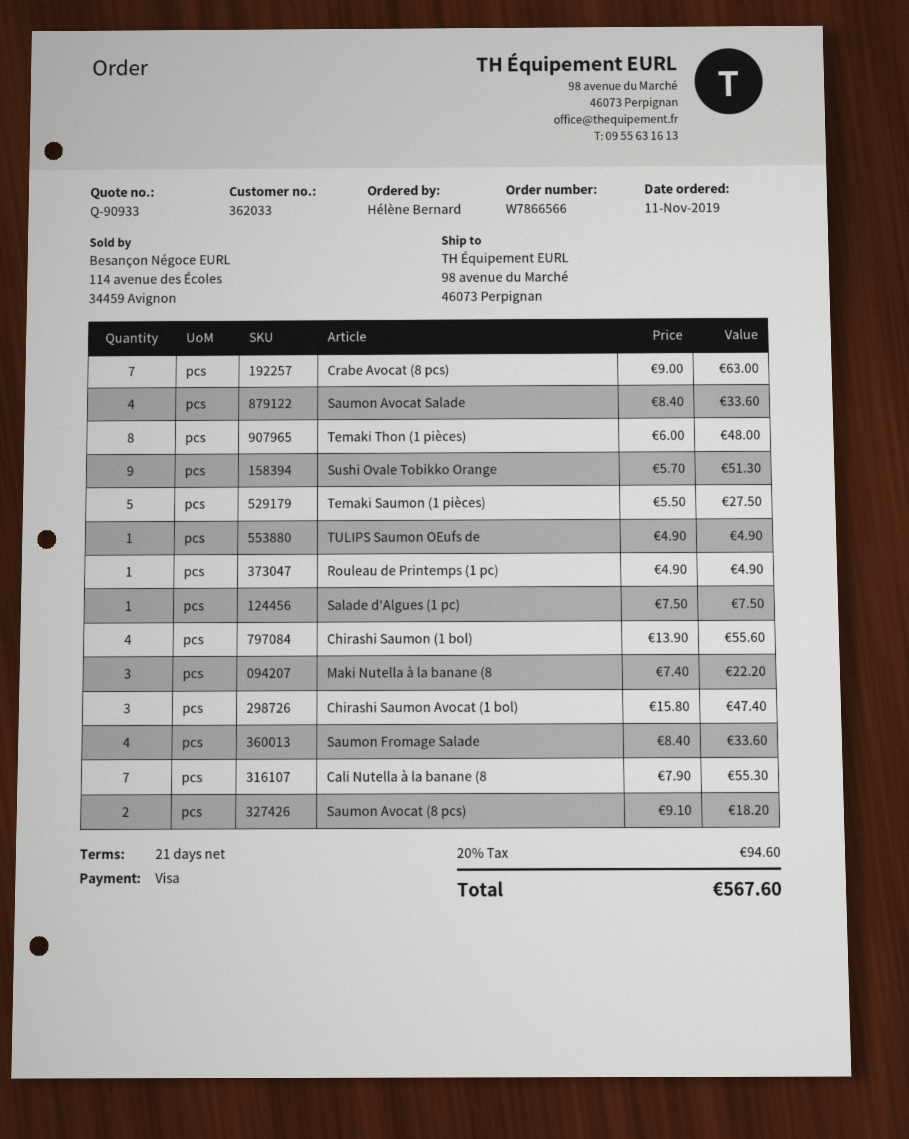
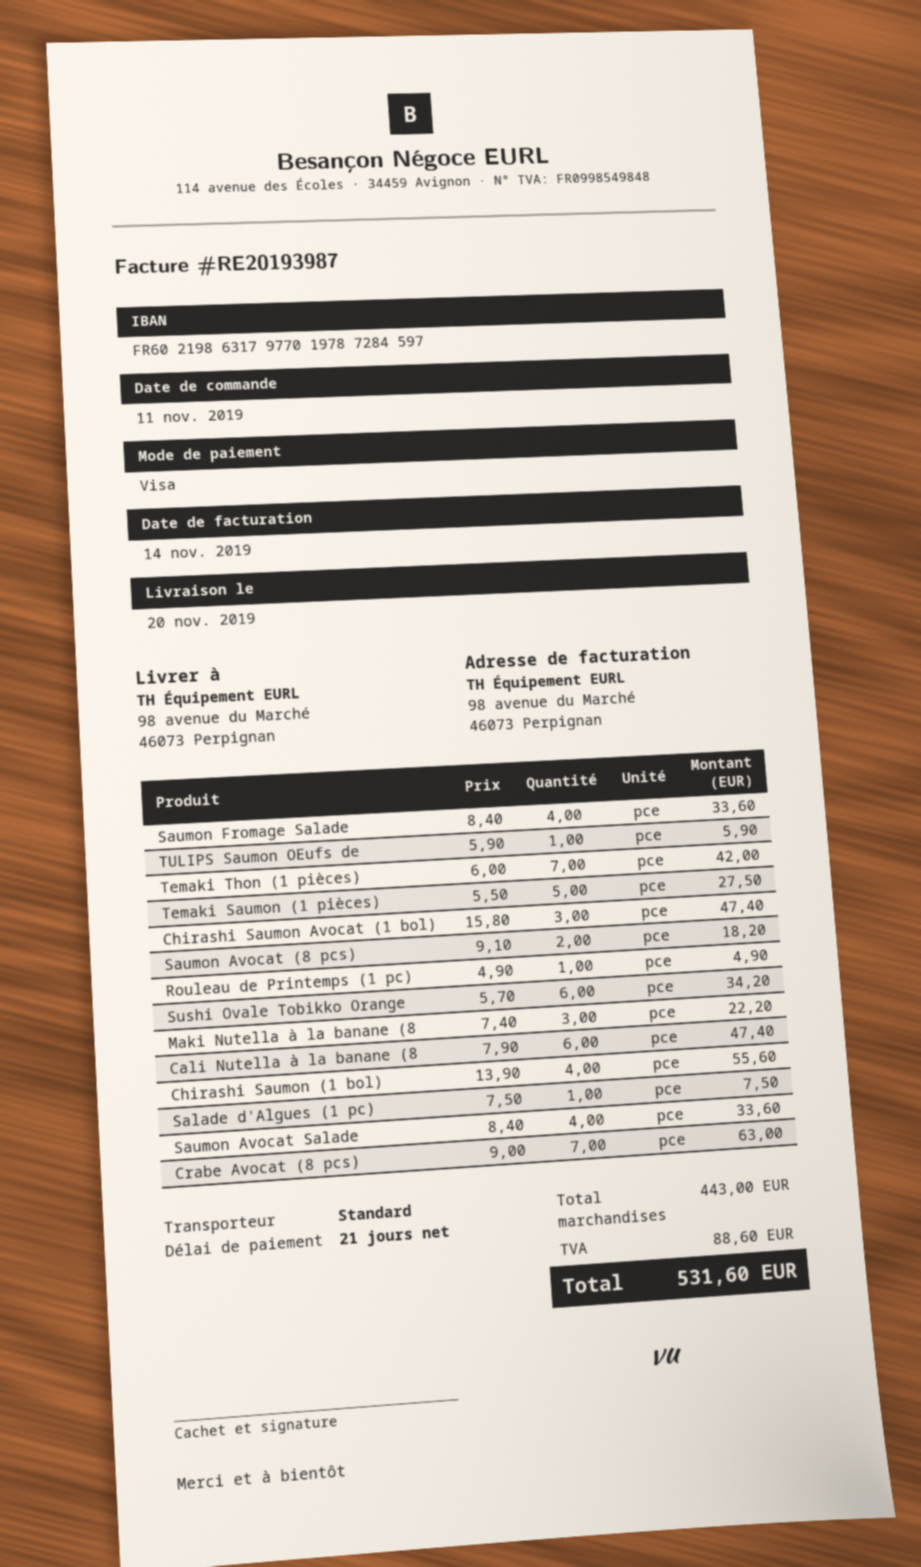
Temaki Thon (1 pièces): 8 x 6.00 = 48.00 -> 7 x 6.00 = 42.00
Sushi Ovale Tobikko Orange: 9 x 5.70 = 51.30 -> 6 x 5.70 = 34.20
TULIPS Saumon OEufs de: 1 x 4.90 = 4.90 -> 1 x 5.90 = 5.90
Cali Nutella à la banane (8: 7 x 7.90 = 55.30 -> 6 x 7.90 = 47.40
tax: 94.60 -> 88.60
total: 567.60 -> 531.60

